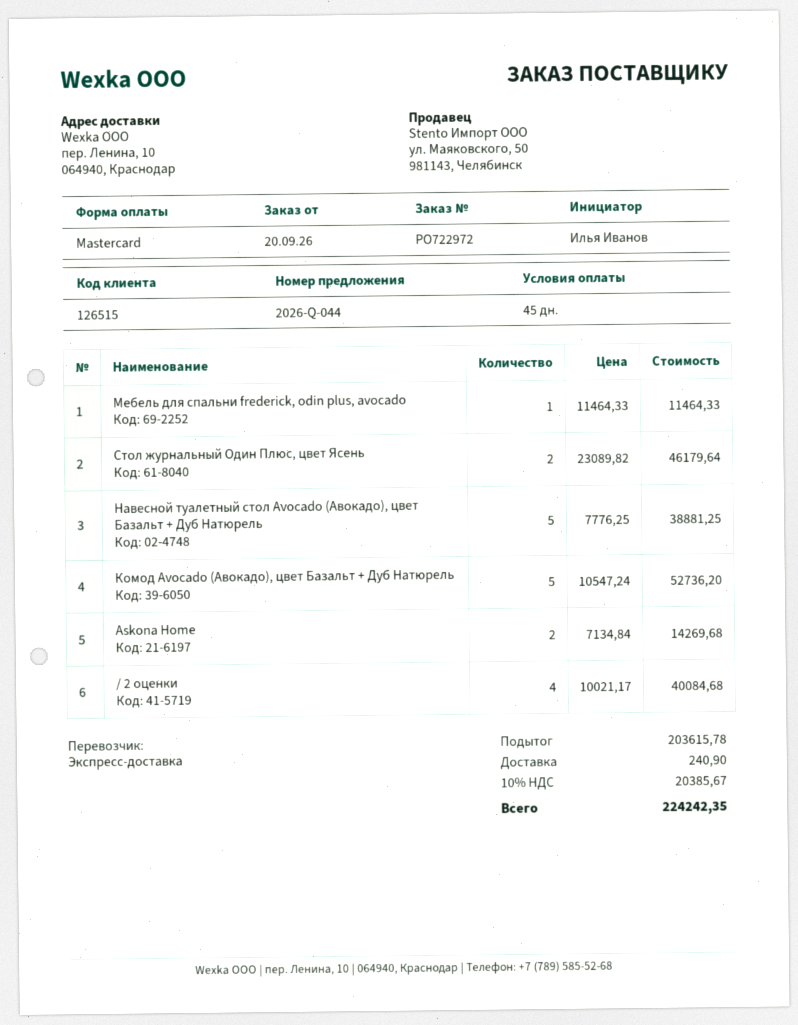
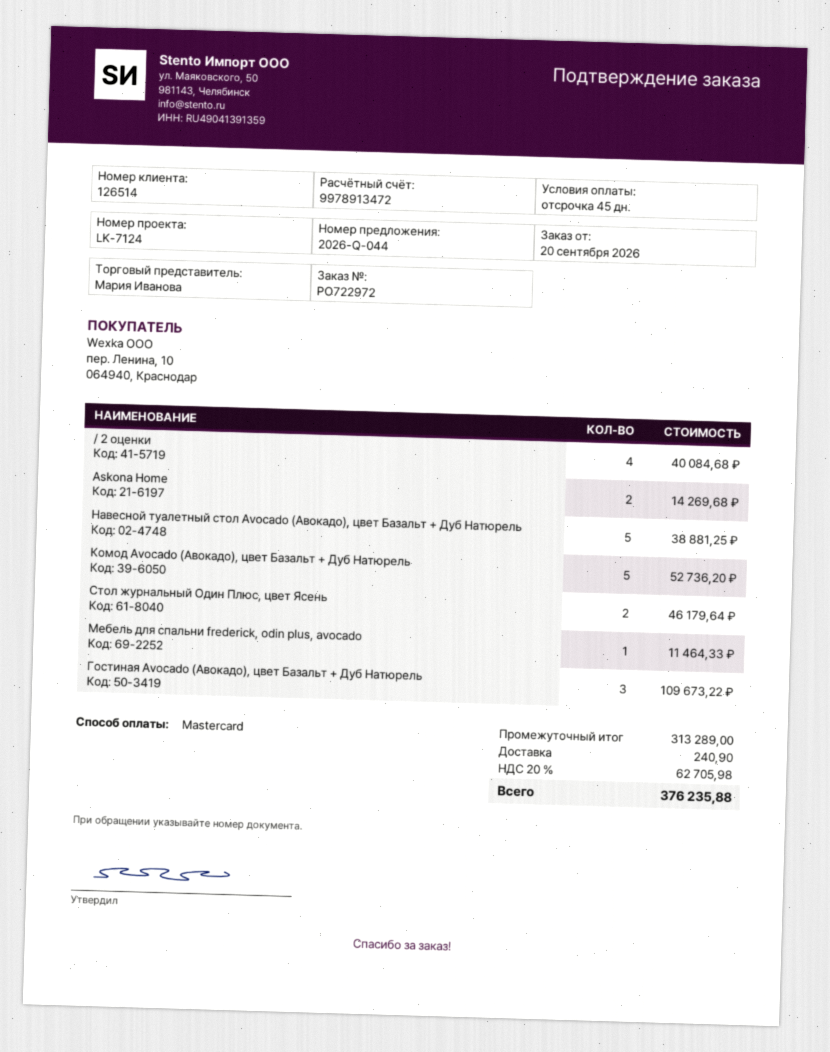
customer number: 126515 -> 126514
Гостиная Avocado (Авокадо), цвет Базальт + Дуб Натюрель: none -> 3 for 109673.22
subtotal: 203615.78 -> 313289.00
tax: 10% = 20385.67 -> 20% = 62705.98
total: 224242.35 -> 376235.88

